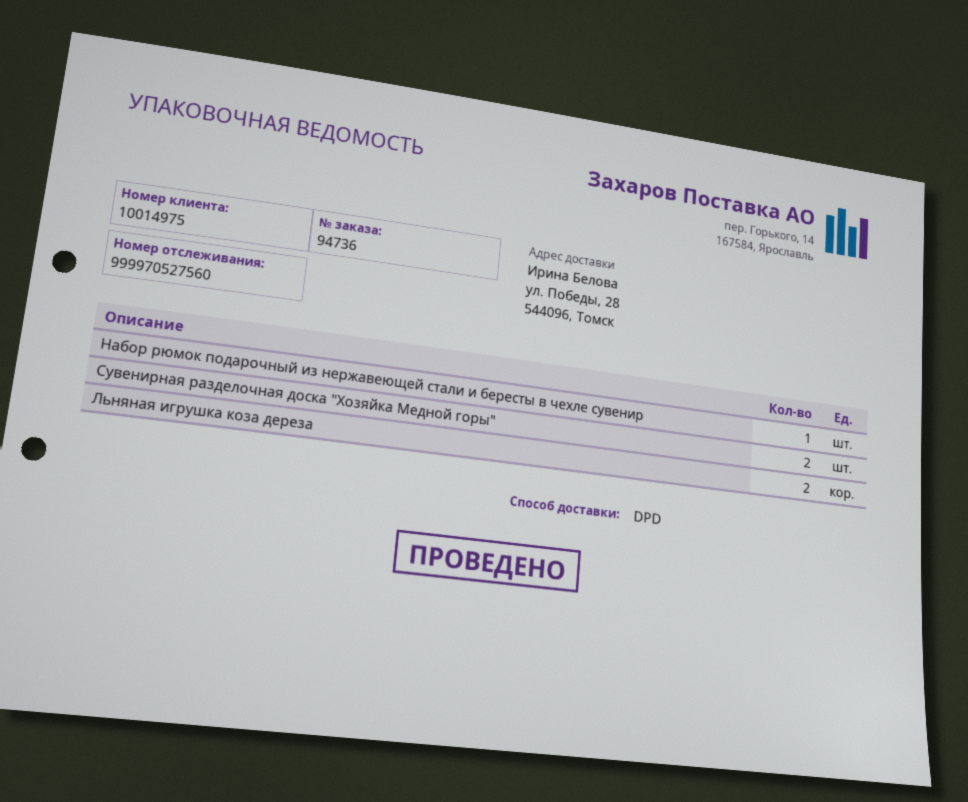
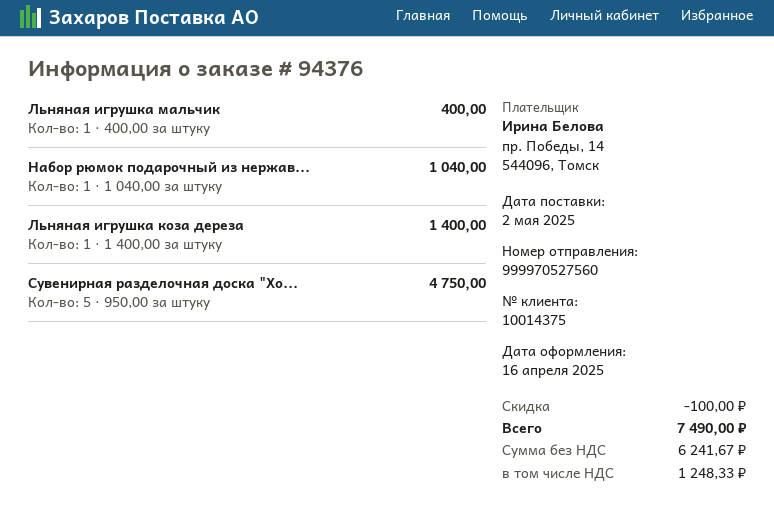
order number: 94736 -> 94376
customer number: 10014975 -> 10014375
Сувенирная разделочная доска "Хозяйка Медной горы": 2 -> 5
Льняная игрушка коза дереза: 2 -> 1
Льняная игрушка мальчик: none -> 1

